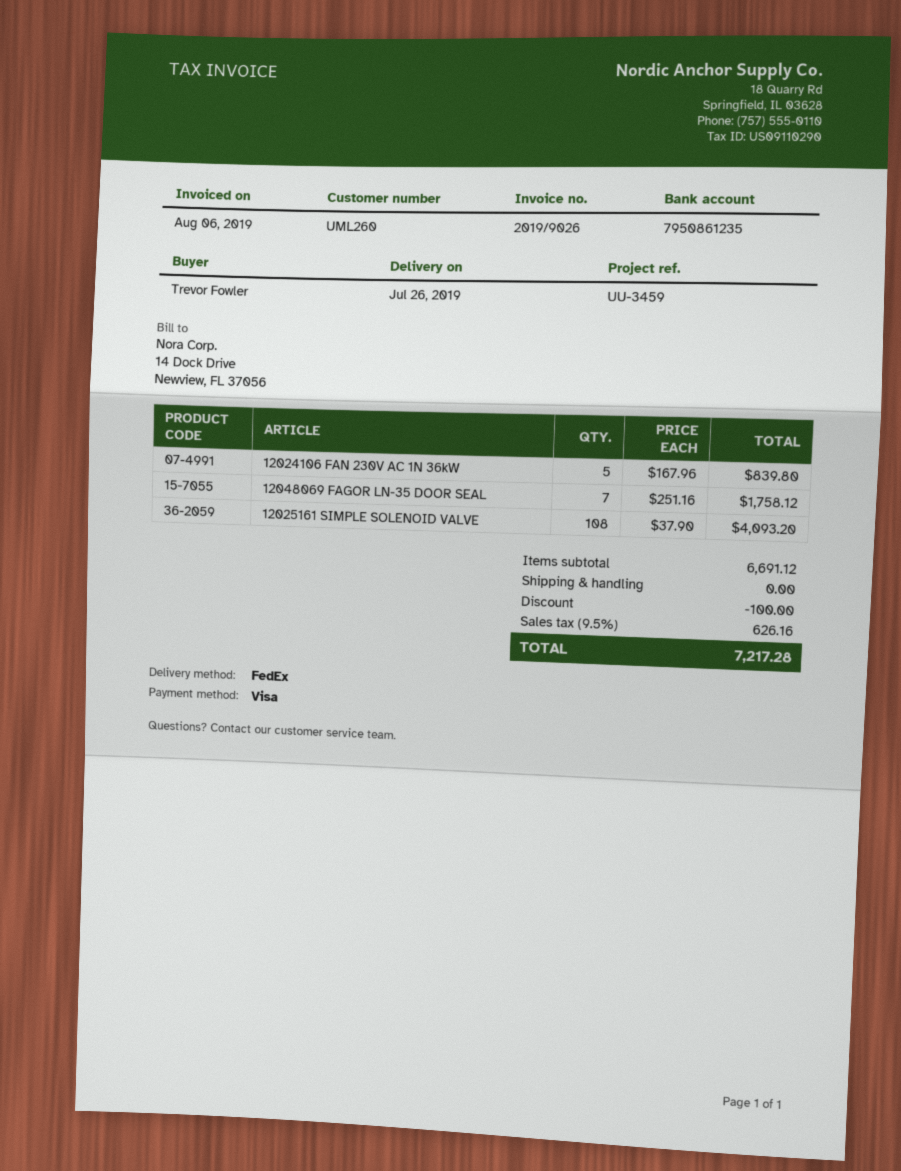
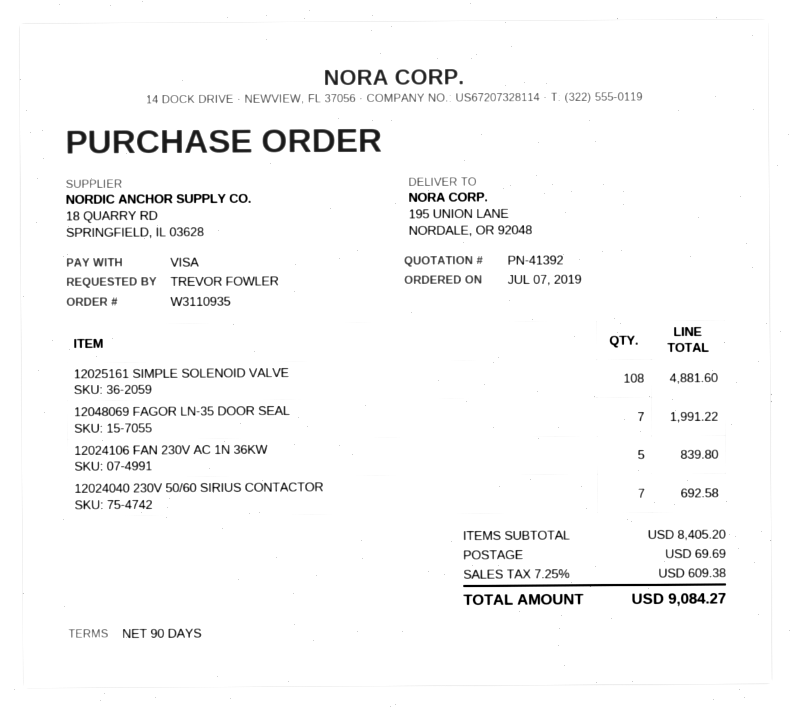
12048069 FAGOR LN-35 DOOR SEAL: 7 for 1758.12 -> 7 for 1991.22
12025161 SIMPLE SOLENOID VALVE: 108 for 4093.20 -> 108 for 4881.60
12024040 230V 50/60 SIRIUS CONTACTOR: none -> 7 for 692.58
subtotal: 6691.12 -> 8405.20
discount: 100.00 -> none
shipping: 0.00 -> 69.69
tax: 9.5% = 626.16 -> 7.25% = 609.38
total: 7217.28 -> 9084.27

